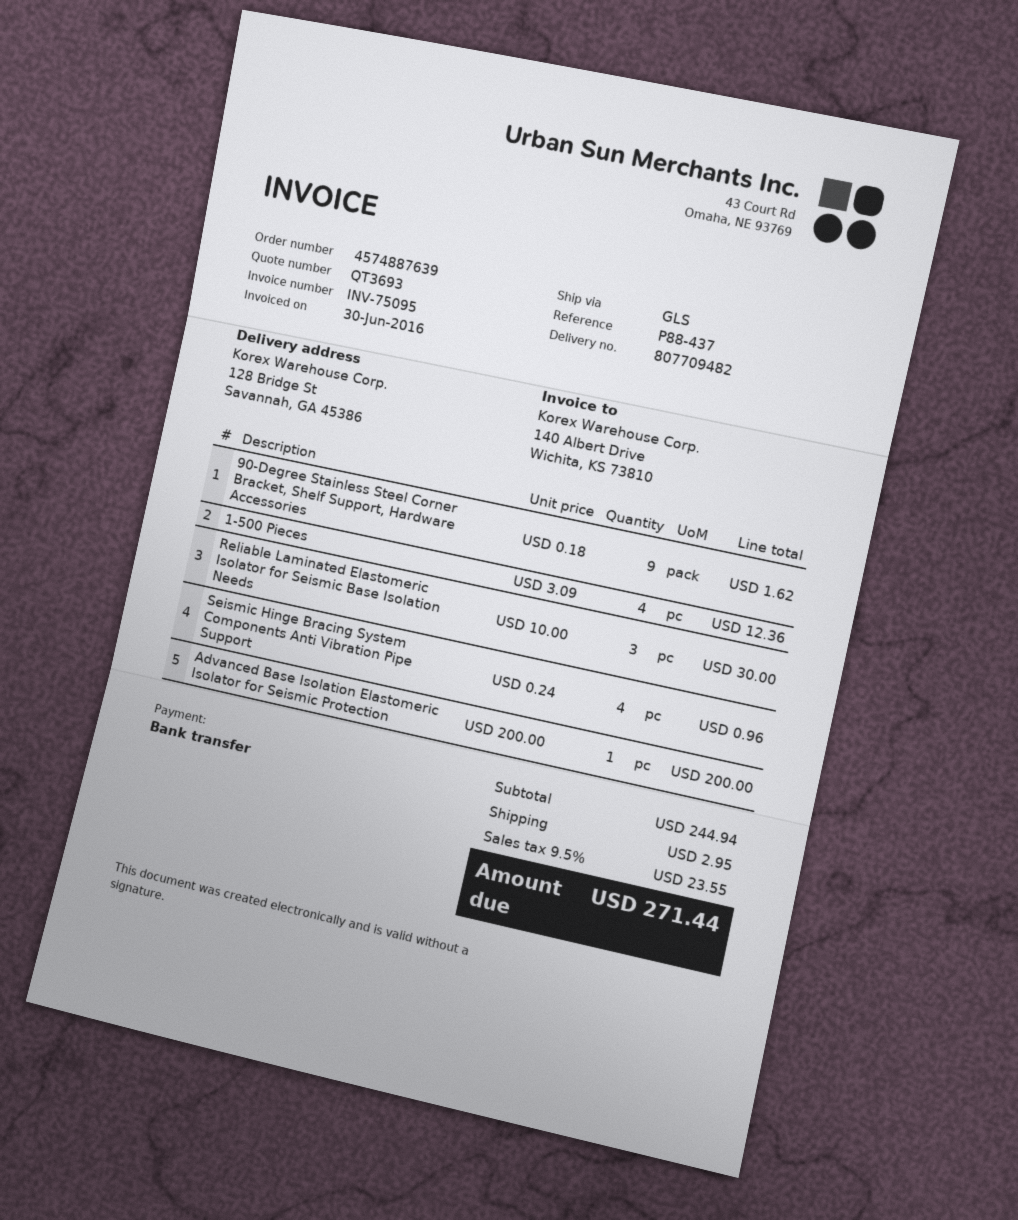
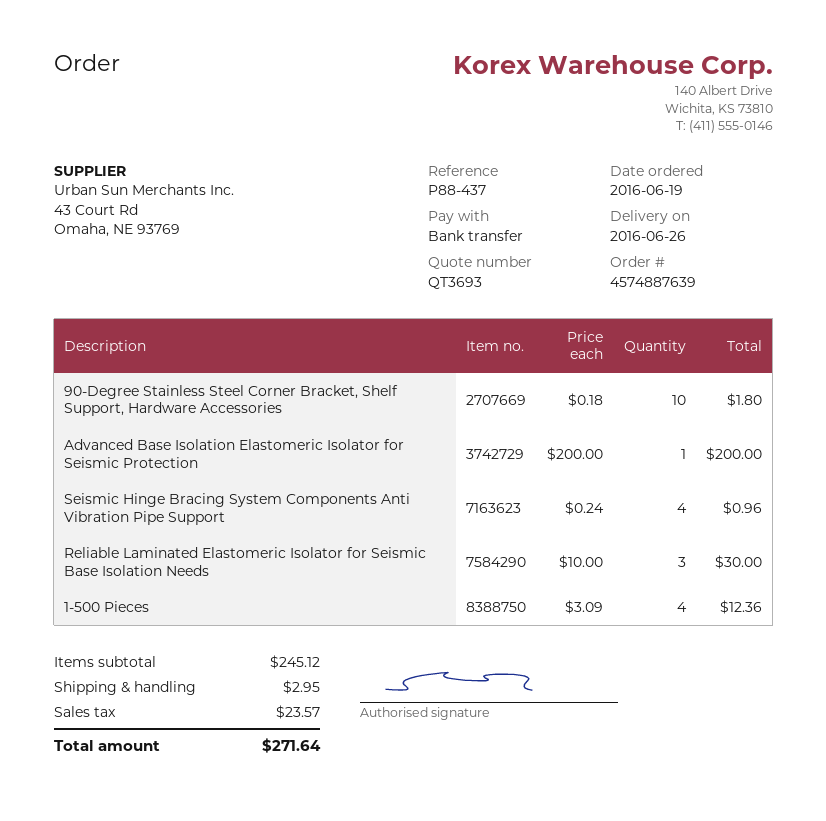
90-Degree Stainless Steel Corner Bracket, Shelf Support, Hardware Accessories: 9 x 0.18 = 1.62 -> 10 x 0.18 = 1.80
subtotal: 244.94 -> 245.12
tax: 23.55 -> 23.57
total: 271.44 -> 271.64

